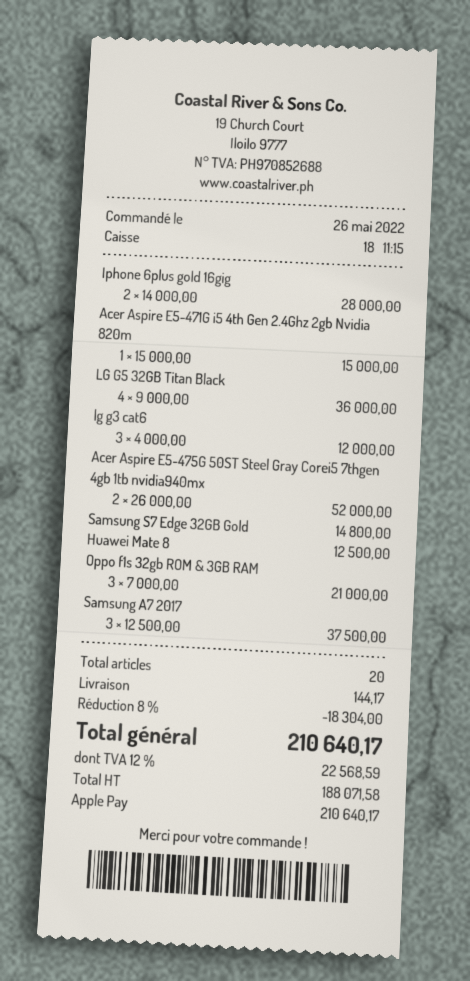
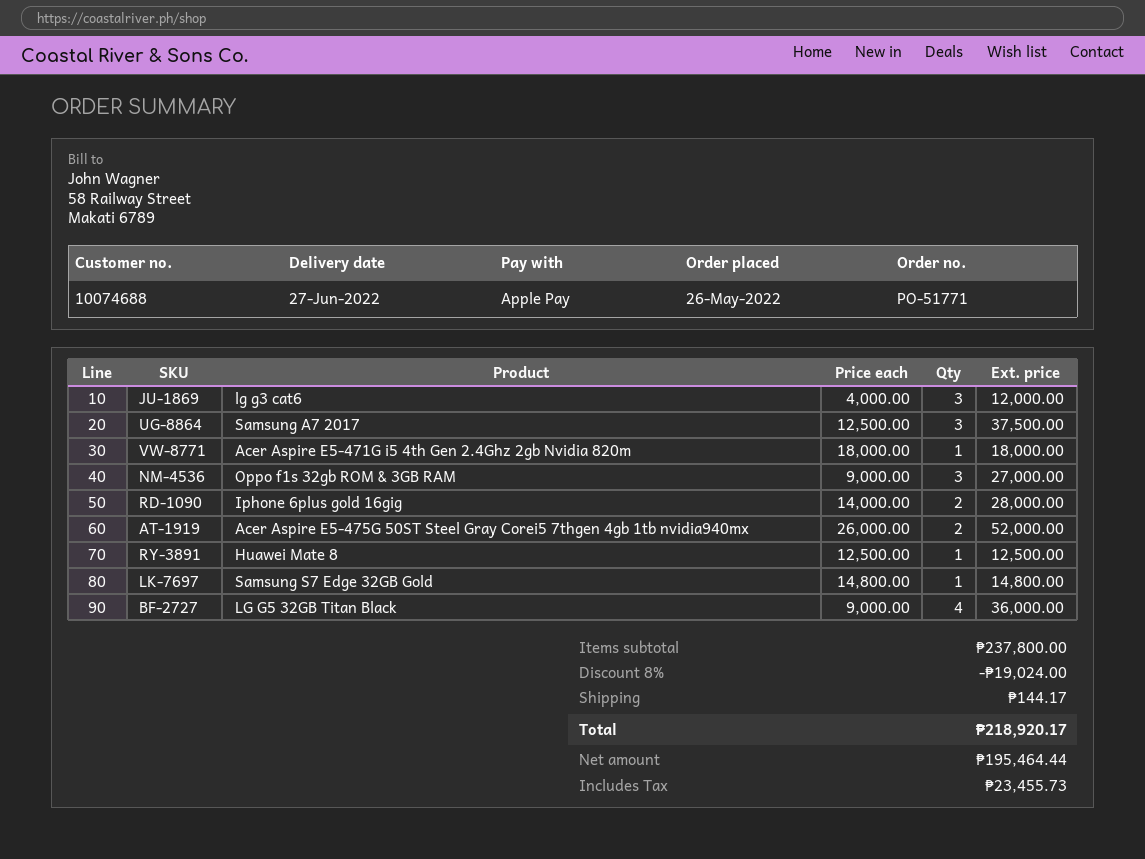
Acer Aspire E5-471G i5 4th Gen 2.4Ghz 2gb Nvidia 820m: 1 x 15000.00 = 15000.00 -> 1 x 18000.00 = 18000.00
Oppo f1s 32gb ROM & 3GB RAM: 3 x 7000.00 = 21000.00 -> 3 x 9000.00 = 27000.00
discount: 8% = 18304.00 -> 8% = 19024.00
net: 188071.58 -> 195464.44
tax: 22568.59 -> 23455.73
total: 210640.17 -> 218920.17

